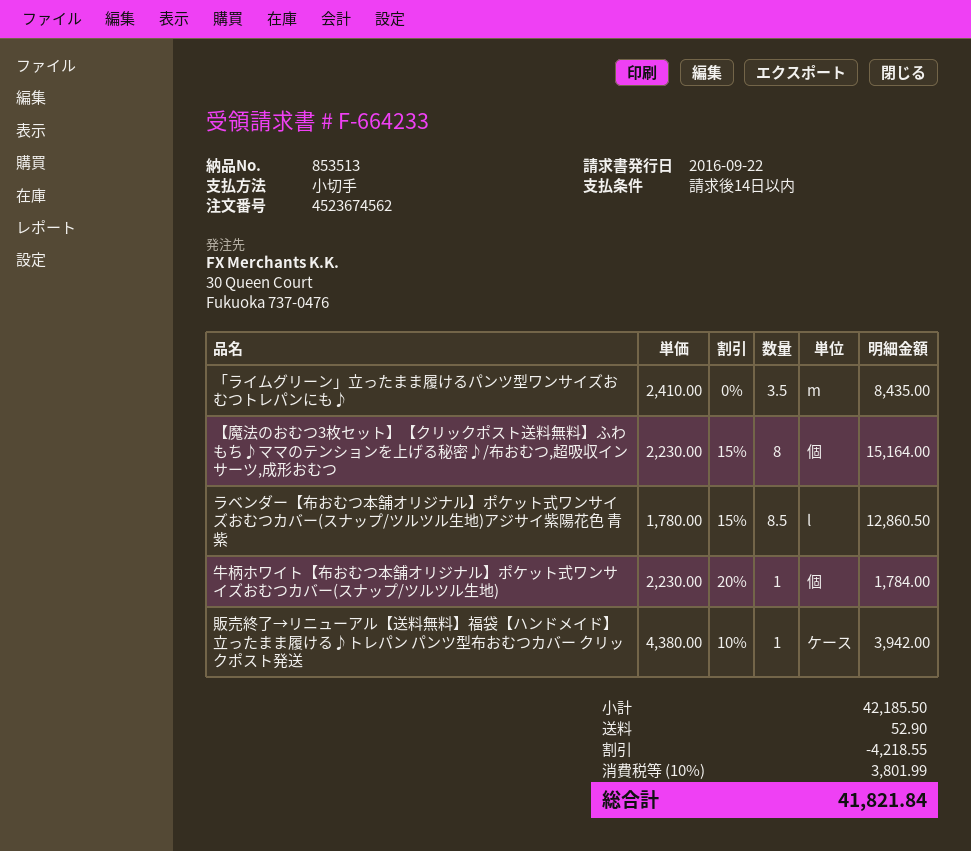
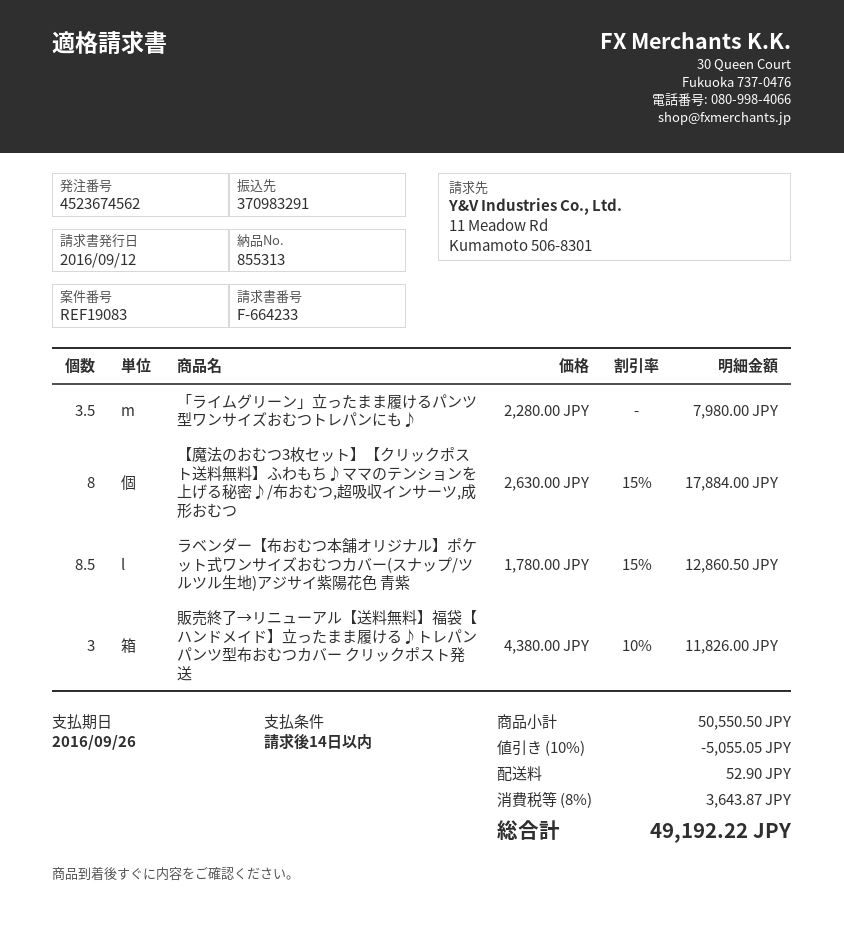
delivery note number: 853513 -> 855313
invoice date: 2016-09-22 -> 2016-09-12
「ライムグリーン」立ったまま履けるパンツ型ワンサイズおむつトレパンにも♪: 3.5 x 2410.00 = 8435.00 -> 3.5 x 2280.00 = 7980.00
【魔法のおむつ3枚セット】【クリックポスト送料無料】ふわもち♪ママのテンションを上げる秘密♪/布おむつ,超吸収インサーツ,成形おむつ: 8 x 2230.00 - 15% = 15164.00 -> 8 x 2630.00 - 15% = 17884.00
牛柄ホワイト【布おむつ本舗オリジナル】ポケット式ワンサイズおむつカバー(スナップ/ツルツル生地): 1 x 2230.00 - 20% = 1784.00 -> none
販売終了→リニューアル【送料無料】福袋【ハンドメイド】立ったまま履ける♪トレパン パンツ型布おむつカバー クリックポスト発送: 1 x 4380.00 - 10% = 3942.00 -> 3 x 4380.00 - 10% = 11826.00
subtotal: 42185.50 -> 50550.50
discount: 4218.55 -> 5055.05
tax: 10% = 3801.99 -> 8% = 3643.87
total: 41821.84 -> 49192.22

